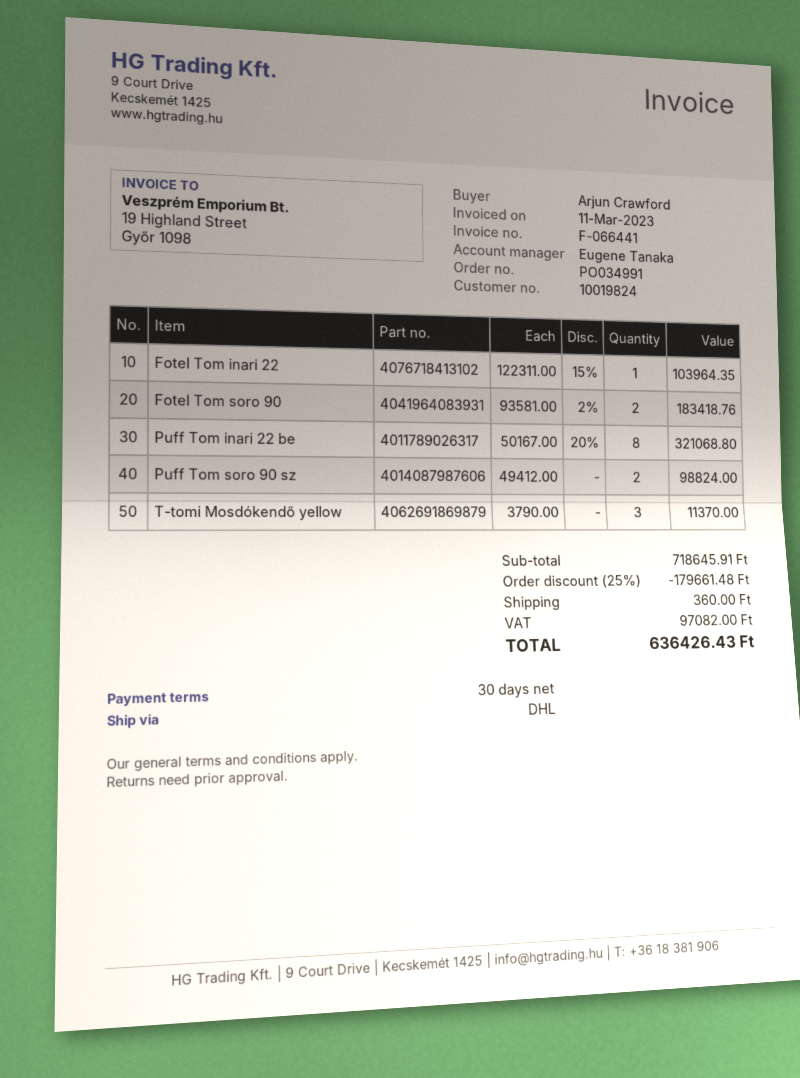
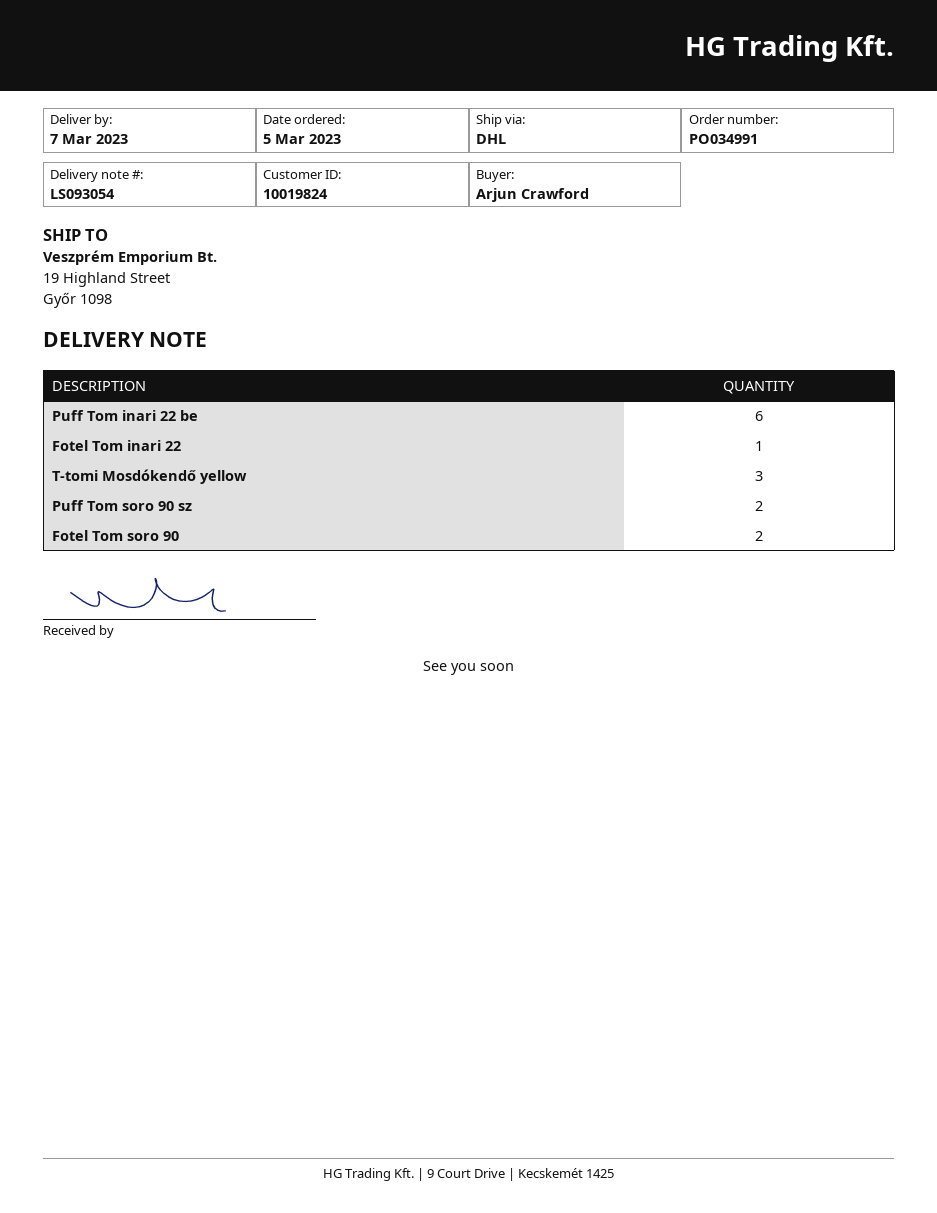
Puff Tom inari 22 be: 8 -> 6

